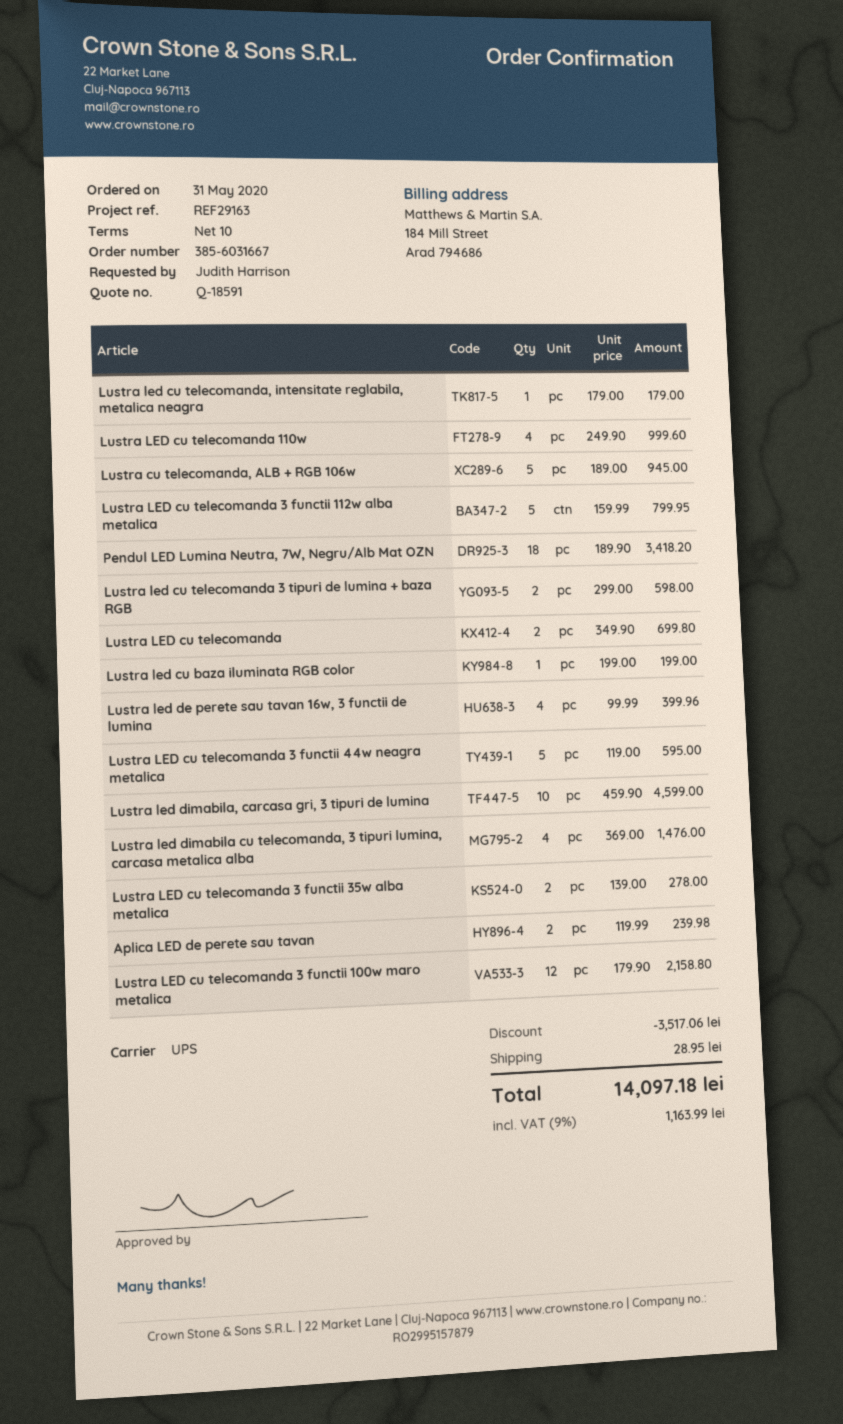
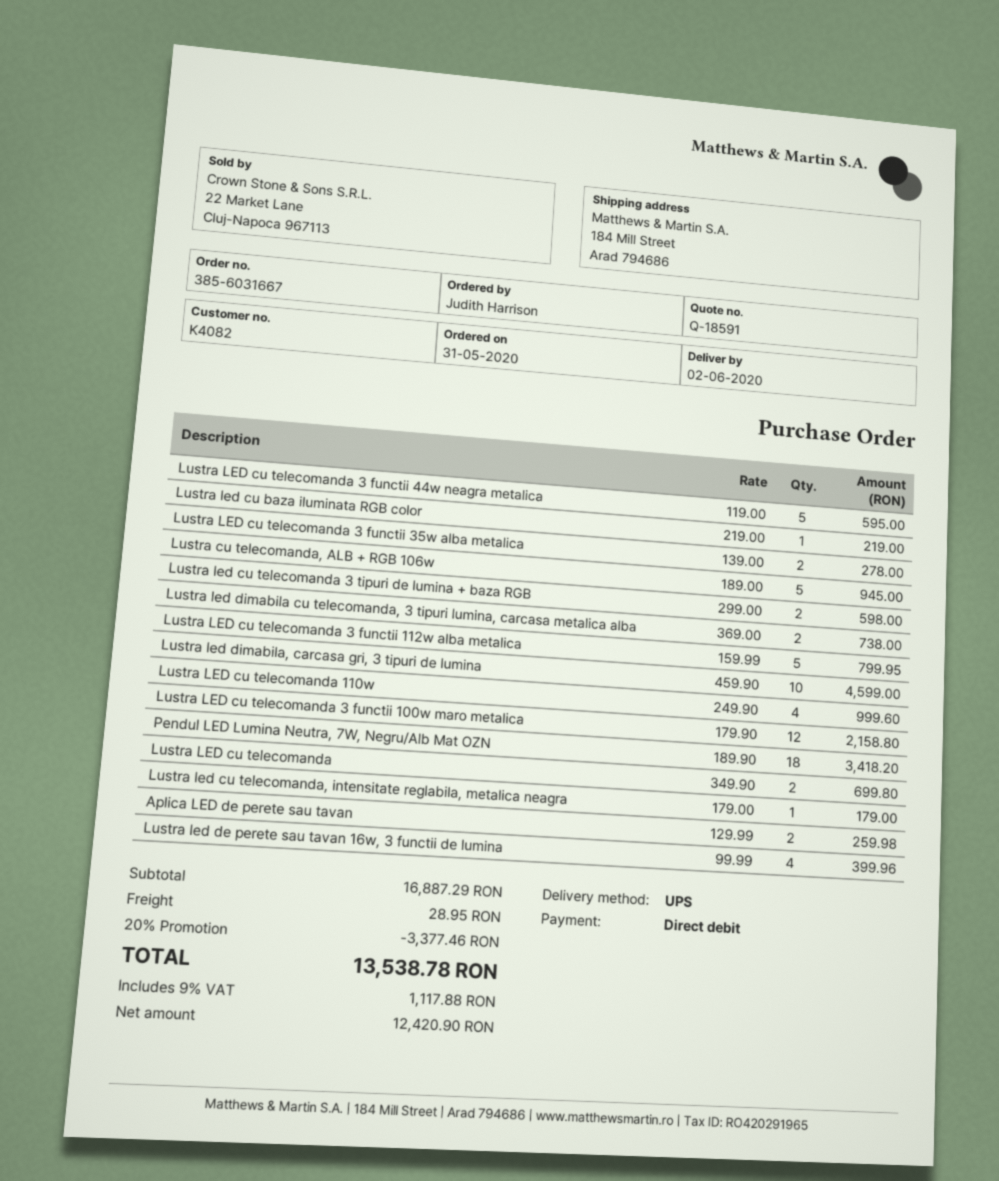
Lustra led cu baza iluminata RGB color: 1 x 199.00 = 199.00 -> 1 x 219.00 = 219.00
Lustra led dimabila cu telecomanda, 3 tipuri lumina, carcasa metalica alba: 4 x 369.00 = 1476.00 -> 2 x 369.00 = 738.00
Aplica LED de perete sau tavan: 2 x 119.99 = 239.98 -> 2 x 129.99 = 259.98
discount: 3517.06 -> 3377.46
tax: 9% = 1163.99 -> 9% = 1117.88
total: 14097.18 -> 13538.78

